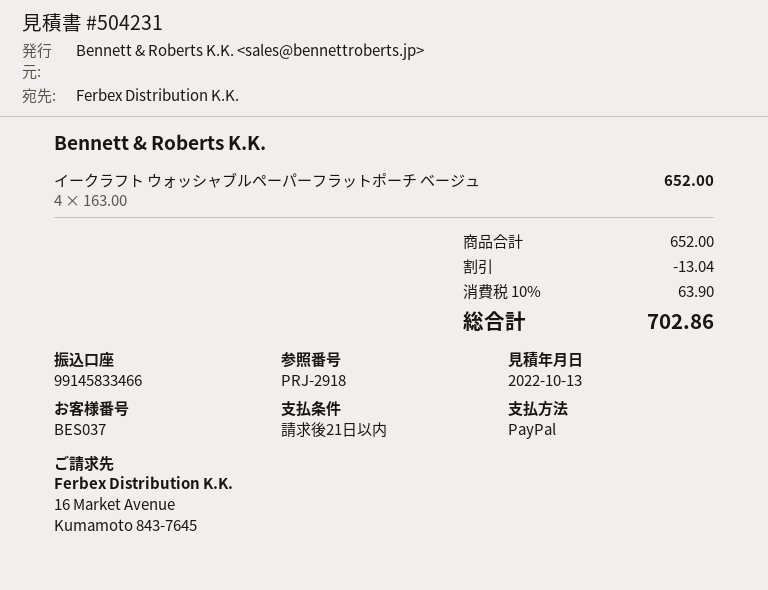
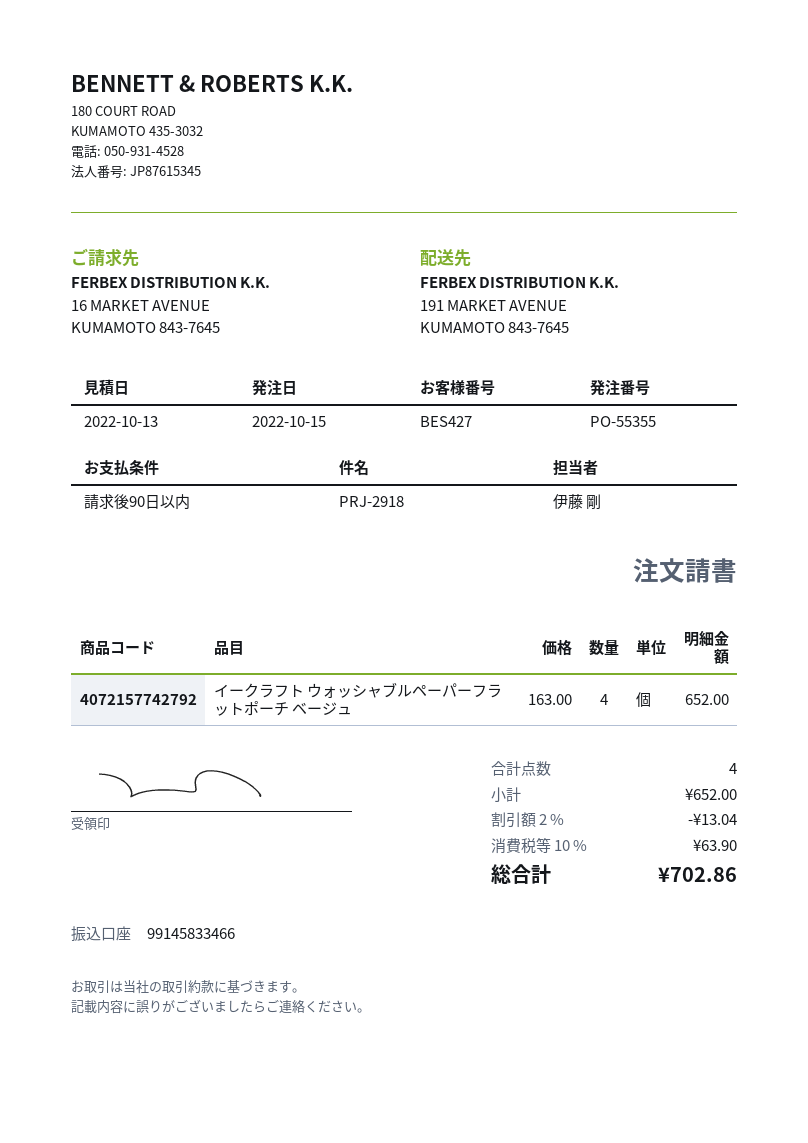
payment terms: 21 days -> 90 days
customer number: BES037 -> BES427

